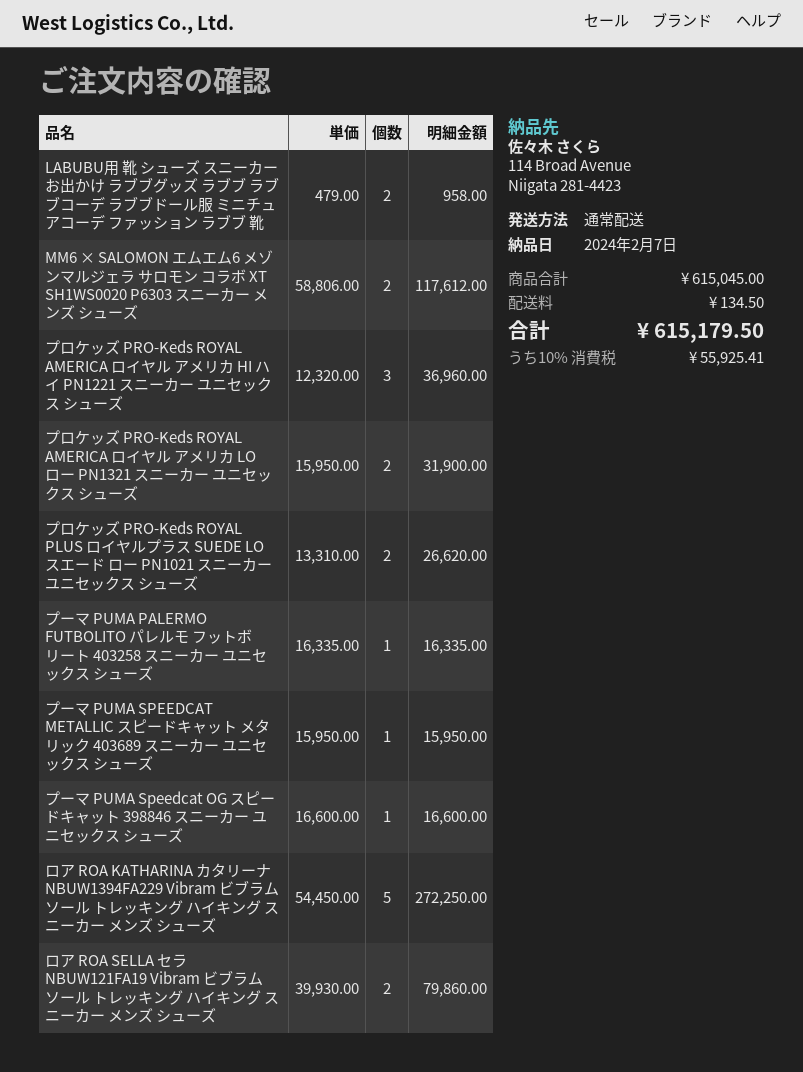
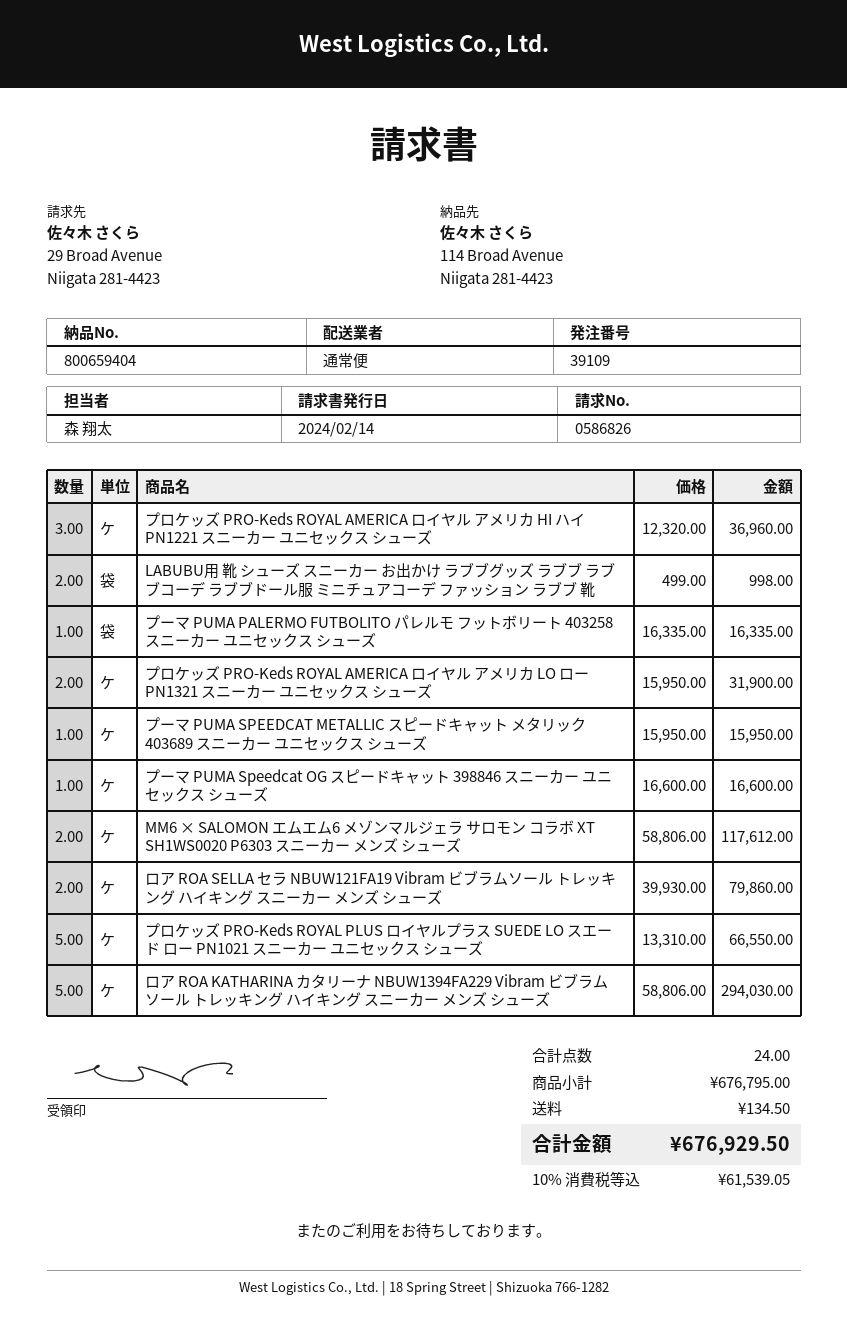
LABUBU用 靴 シューズ スニーカー お出かけ ラブブグッズ ラブブ ラブブコーデ ラブブドール服 ミニチュアコーデ ファッション ラブブ 靴: 2 x 479.00 = 958.00 -> 2 x 499.00 = 998.00
プロケッズ PRO-Keds ROYAL PLUS ロイヤルプラス SUEDE LO スエード ロー PN1021 スニーカー ユニセックス シューズ: 2 x 13310.00 = 26620.00 -> 5 x 13310.00 = 66550.00
ロア ROA KATHARINA カタリーナ NBUW1394FA229 Vibram ビブラムソール トレッキング ハイキング スニーカー メンズ シューズ: 5 x 54450.00 = 272250.00 -> 5 x 58806.00 = 294030.00
subtotal: 615045.00 -> 676795.00
tax: 10% = 55925.41 -> 10% = 61539.05
total: 615179.50 -> 676929.50

